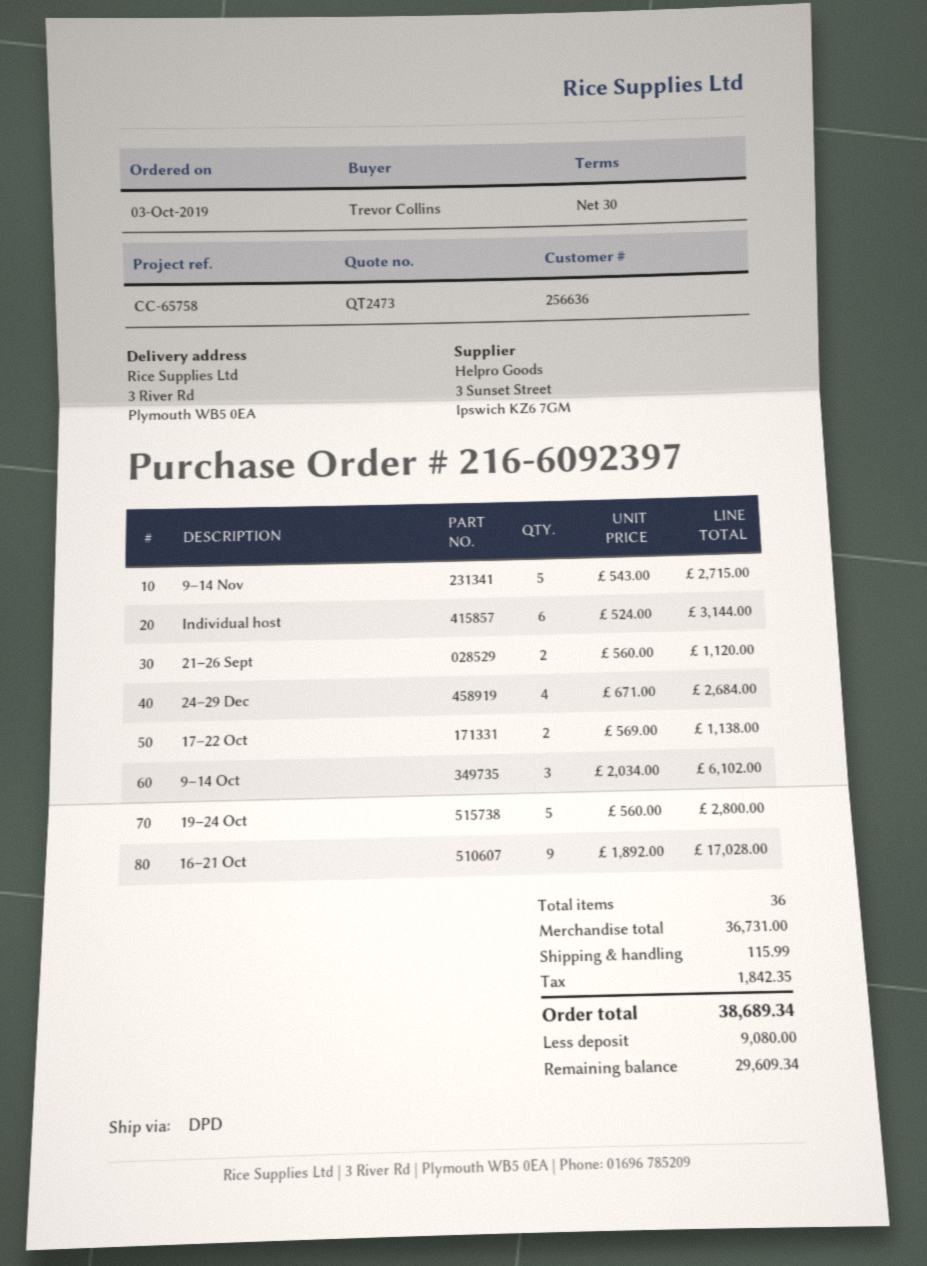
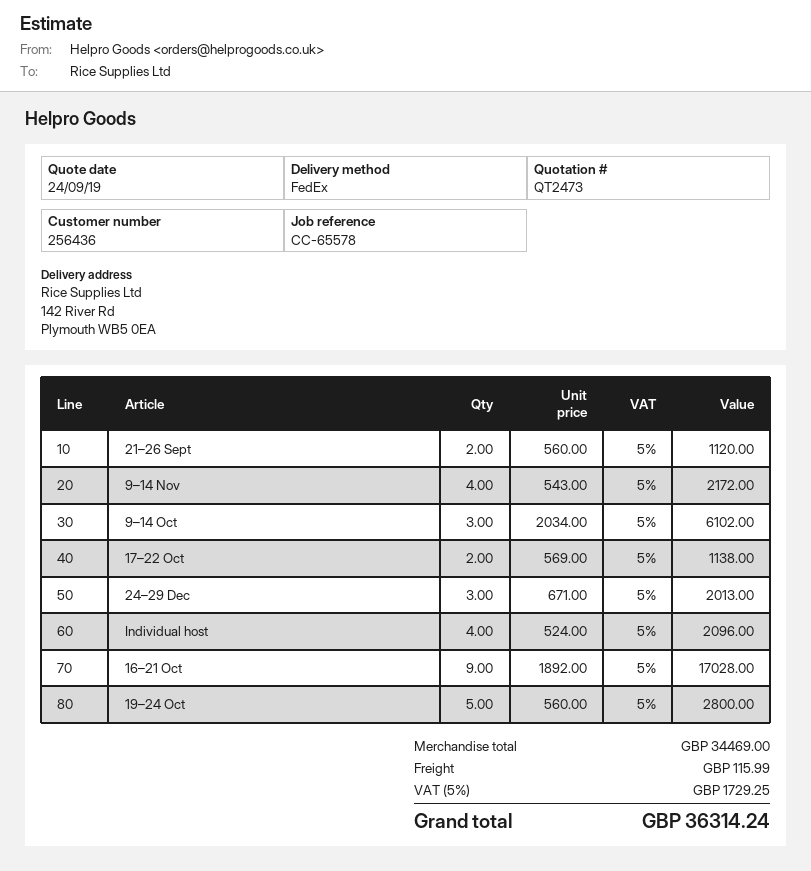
customer number: 256636 -> 256436
reference: CC-65758 -> CC-65578
shipping method: DPD -> FedEx
ship to: 3 River Rd, Plymouth WB5 0EA -> 142 River Rd, Plymouth WB5 0EA
9–14 Nov: 5 x 543.00 = 2715.00 -> 4 x 543.00 = 2172.00
Individual host: 6 x 524.00 = 3144.00 -> 4 x 524.00 = 2096.00
24–29 Dec: 4 x 671.00 = 2684.00 -> 3 x 671.00 = 2013.00
subtotal: 36731.00 -> 34469.00
tax: 1842.35 -> 1729.25
total: 38689.34 -> 36314.24

